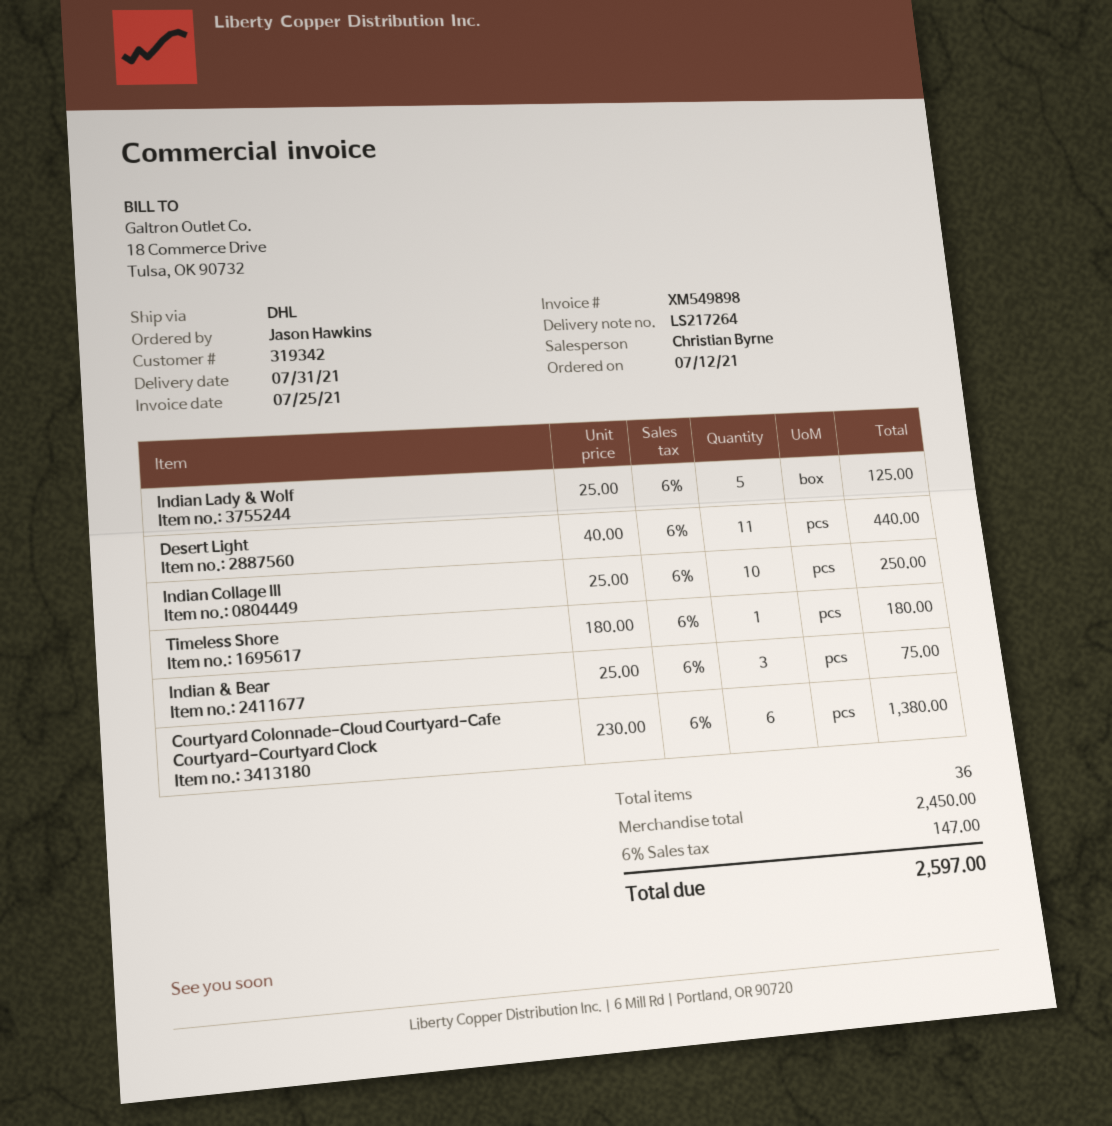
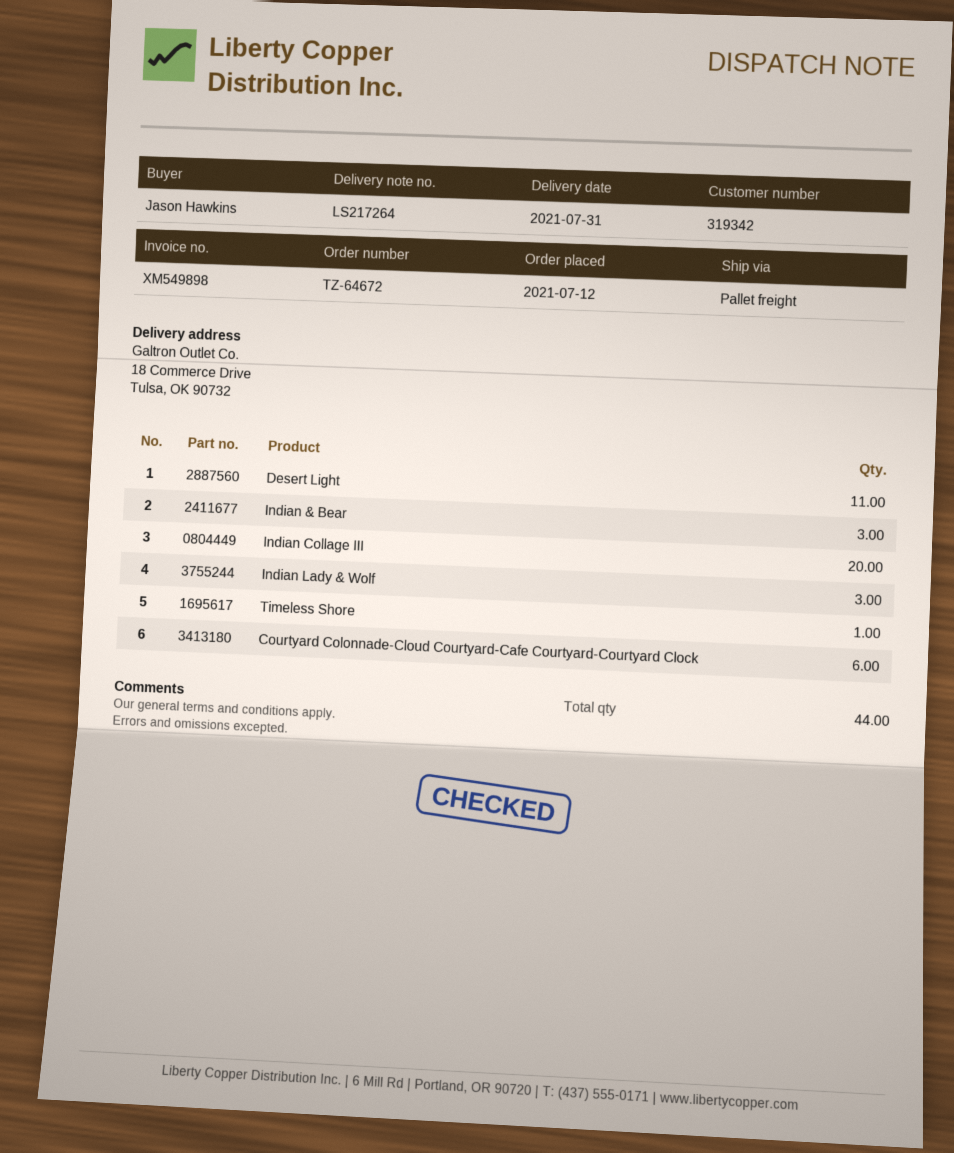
shipping method: DHL -> pallet freight
Indian Lady & Wolf: 5 -> 3
Indian Collage III: 10 -> 20
total quantity: 36 -> 44

